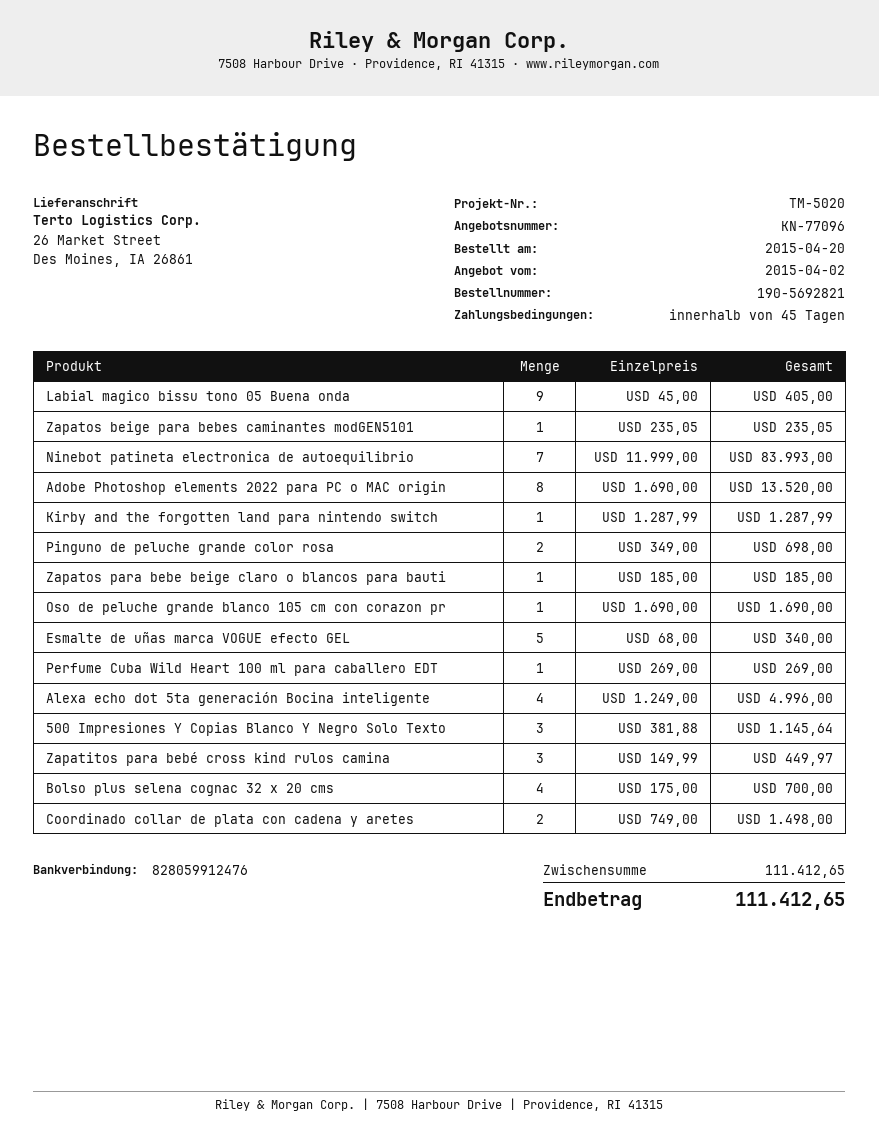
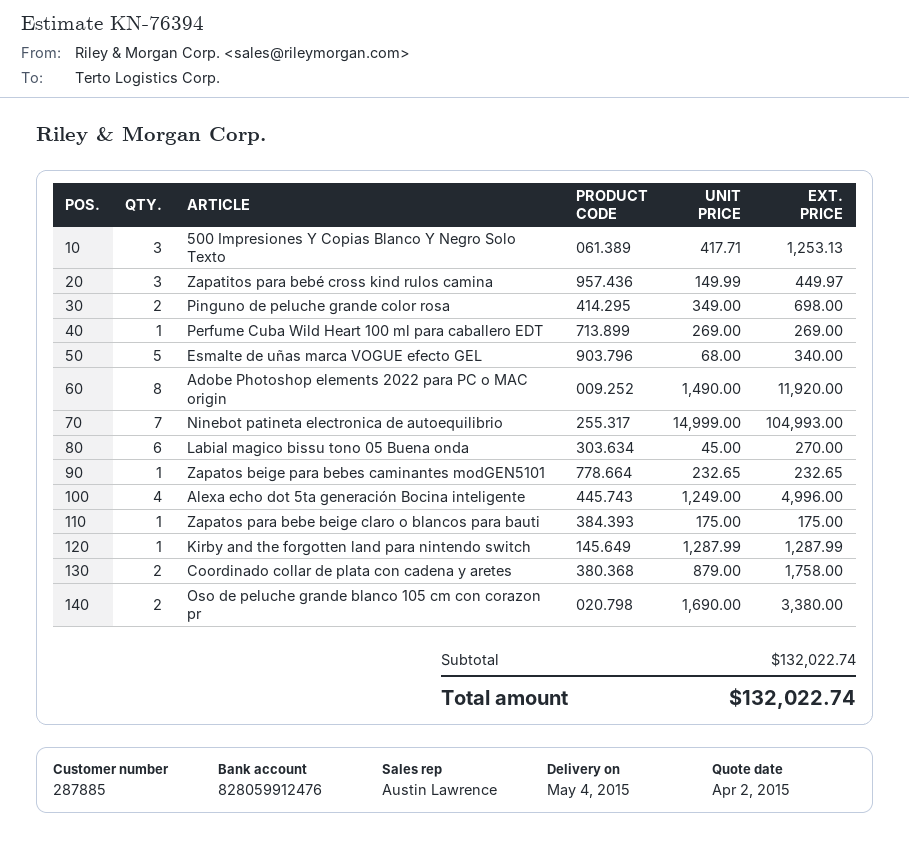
quote number: KN-77096 -> KN-76394
Labial magico bissu tono 05 Buena onda: 9 x 45.00 = 405.00 -> 6 x 45.00 = 270.00
Zapatos beige para bebes caminantes modGEN5101: 1 x 235.05 = 235.05 -> 1 x 232.65 = 232.65
Ninebot patineta electronica de autoequilibrio: 7 x 11999.00 = 83993.00 -> 7 x 14999.00 = 104993.00
Adobe Photoshop elements 2022 para PC o MAC origin: 8 x 1690.00 = 13520.00 -> 8 x 1490.00 = 11920.00
Zapatos para bebe beige claro o blancos para bauti: 1 x 185.00 = 185.00 -> 1 x 175.00 = 175.00
Oso de peluche grande blanco 105 cm con corazon pr: 1 x 1690.00 = 1690.00 -> 2 x 1690.00 = 3380.00
500 Impresiones Y Copias Blanco Y Negro Solo Texto: 3 x 381.88 = 1145.64 -> 3 x 417.71 = 1253.13
Bolso plus selena cognac 32 x 20 cms: 4 x 175.00 = 700.00 -> none
Coordinado collar de plata con cadena y aretes: 2 x 749.00 = 1498.00 -> 2 x 879.00 = 1758.00
subtotal: 111412.65 -> 132022.74
total: 111412.65 -> 132022.74

